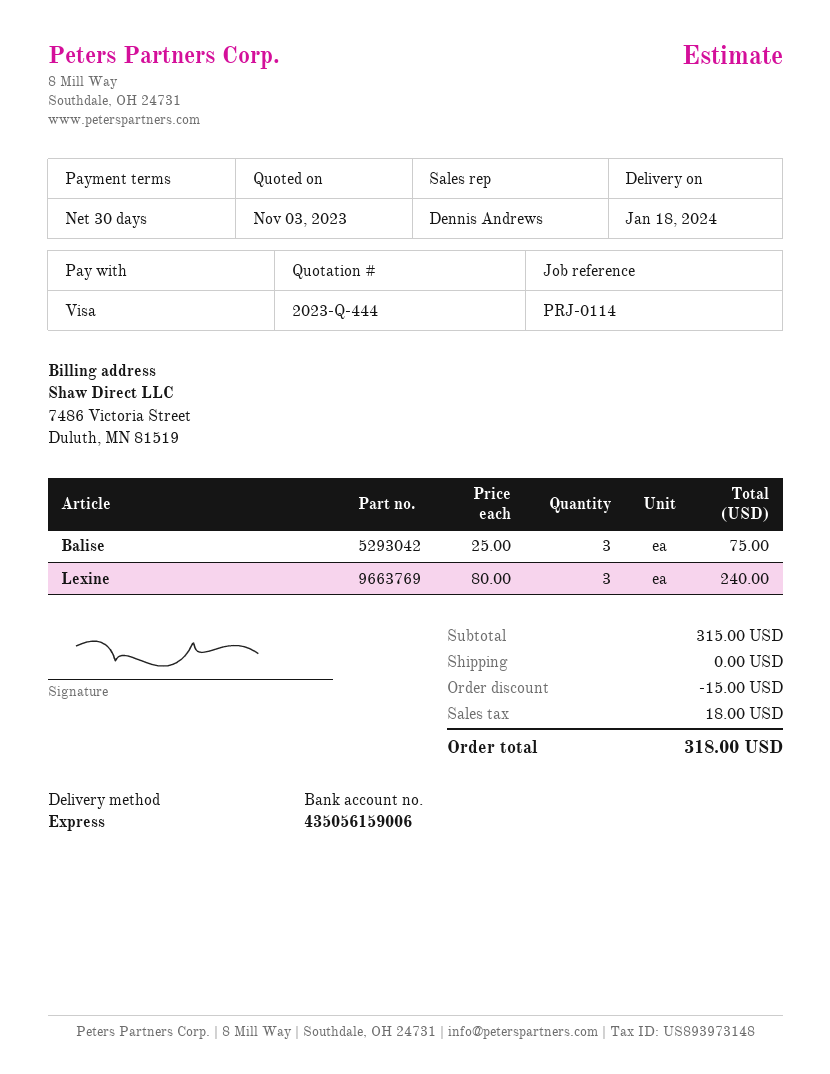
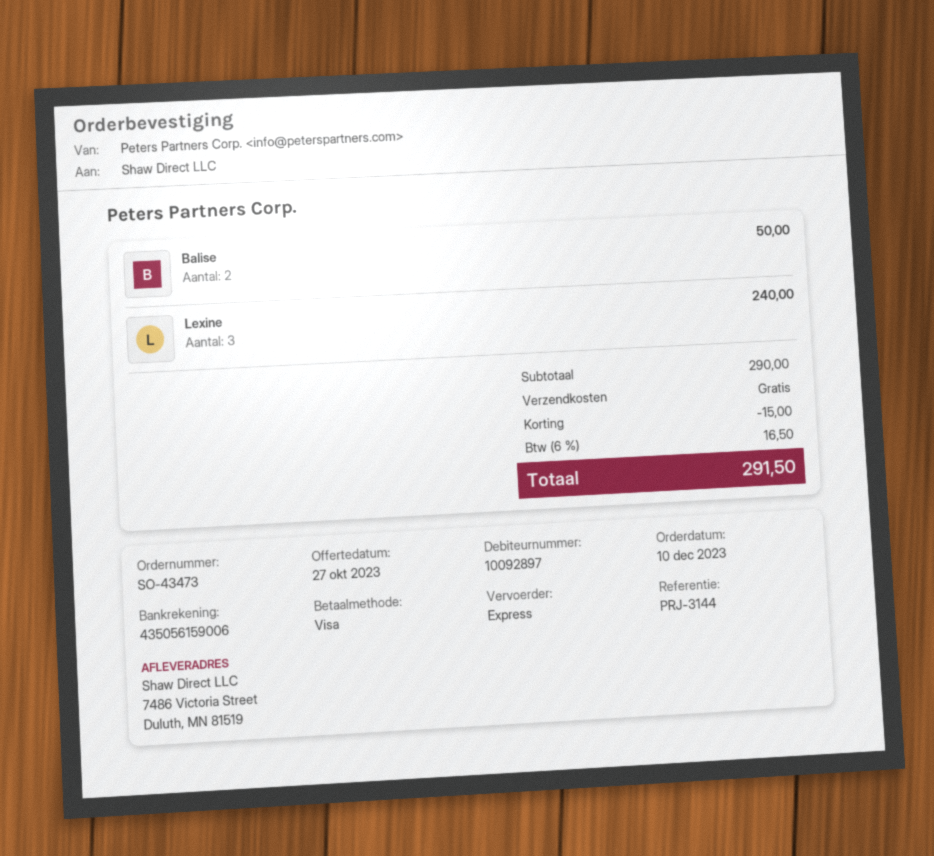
quote date: 2023-11-03 -> 2023-10-27
reference: PRJ-0114 -> PRJ-3144
Balise: 3 for 75.00 -> 2 for 50.00
subtotal: 315.00 -> 290.00
tax: 18.00 -> 16.50
total: 318.00 -> 291.50

